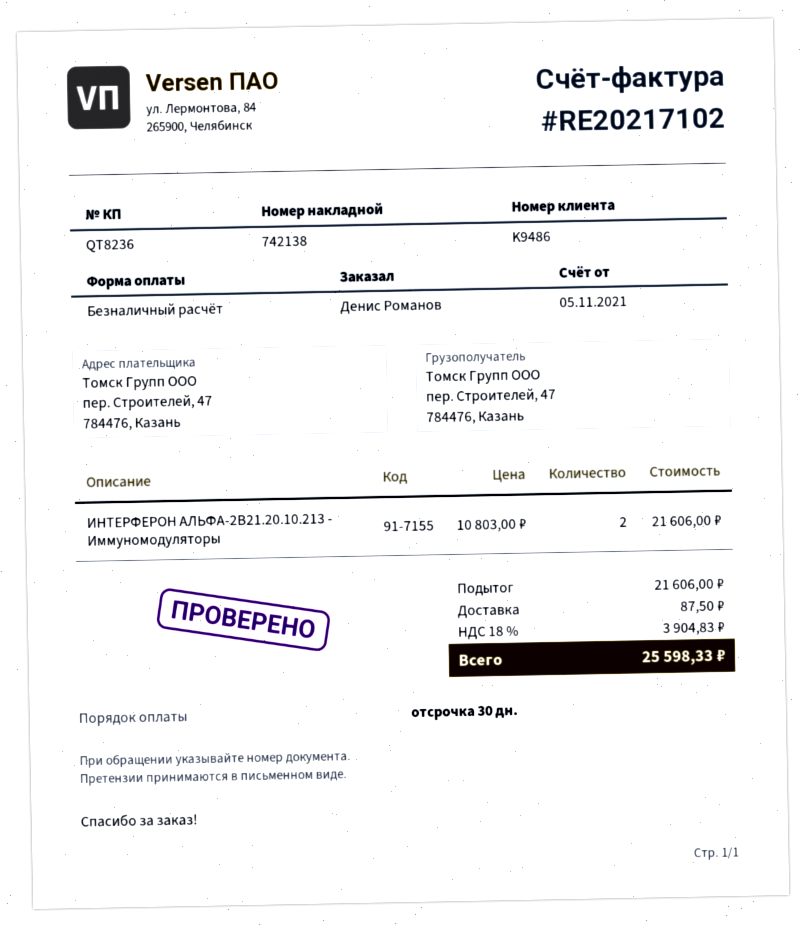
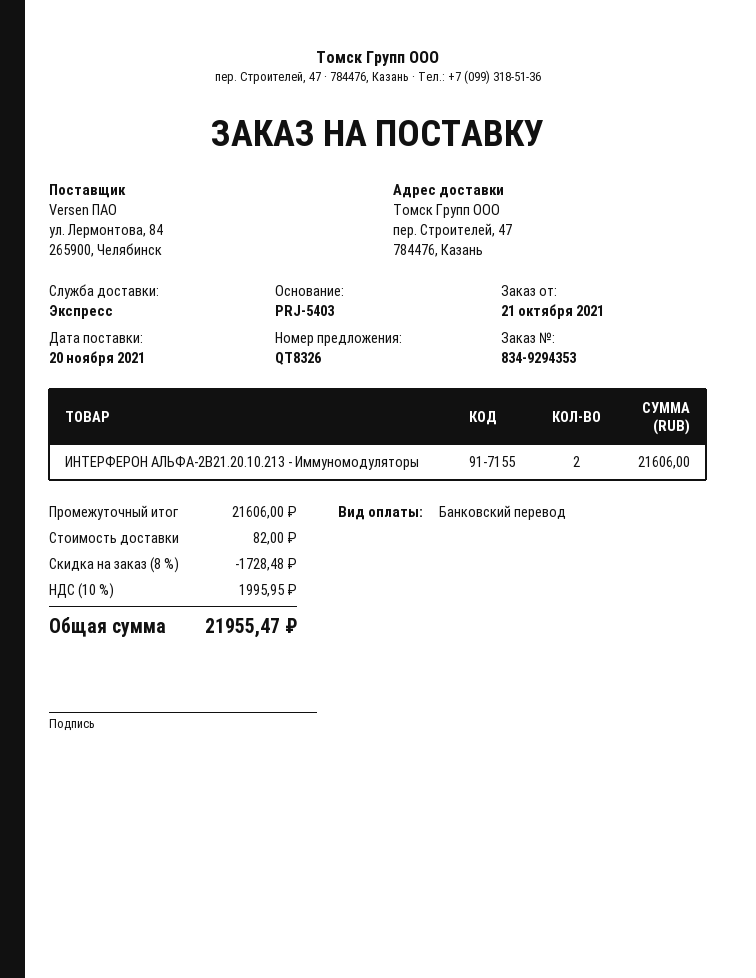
quote number: QT8236 -> QT8326
discount: none -> 8% = 1728.48
shipping: 87.50 -> 82.00
tax: 18% = 3904.83 -> 10% = 1995.95
total: 25598.33 -> 21955.47

